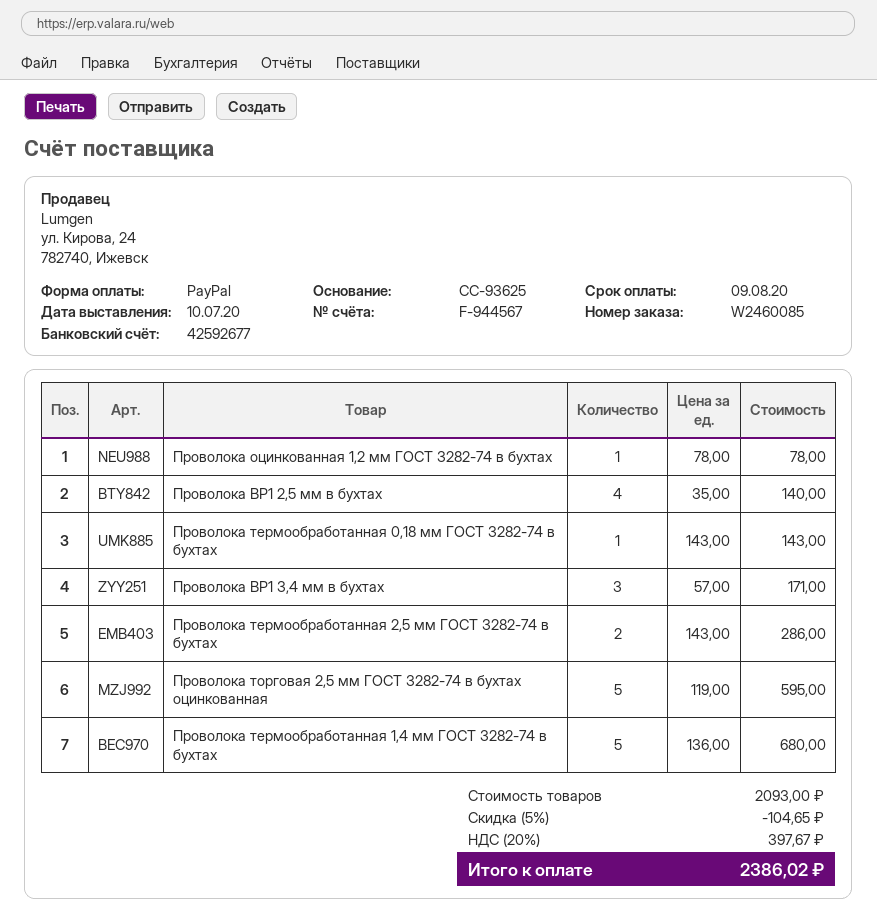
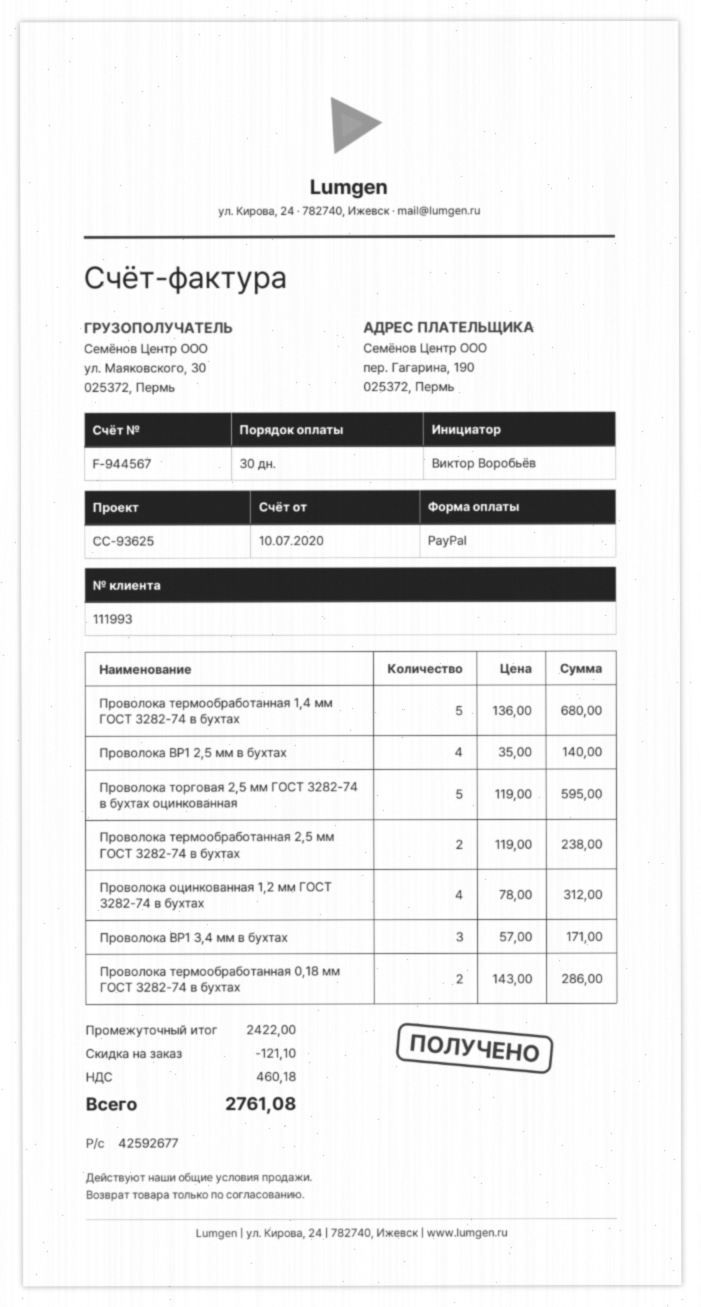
Проволока оцинкованная 1,2 мм ГОСТ 3282-74 в бухтах: 1 x 78.00 = 78.00 -> 4 x 78.00 = 312.00
Проволока термообработанная 0,18 мм ГОСТ 3282-74 в бухтах: 1 x 143.00 = 143.00 -> 2 x 143.00 = 286.00
Проволока термообработанная 2,5 мм ГОСТ 3282-74 в бухтах: 2 x 143.00 = 286.00 -> 2 x 119.00 = 238.00
subtotal: 2093.00 -> 2422.00
discount: 104.65 -> 121.10
tax: 397.67 -> 460.18
total: 2386.02 -> 2761.08

